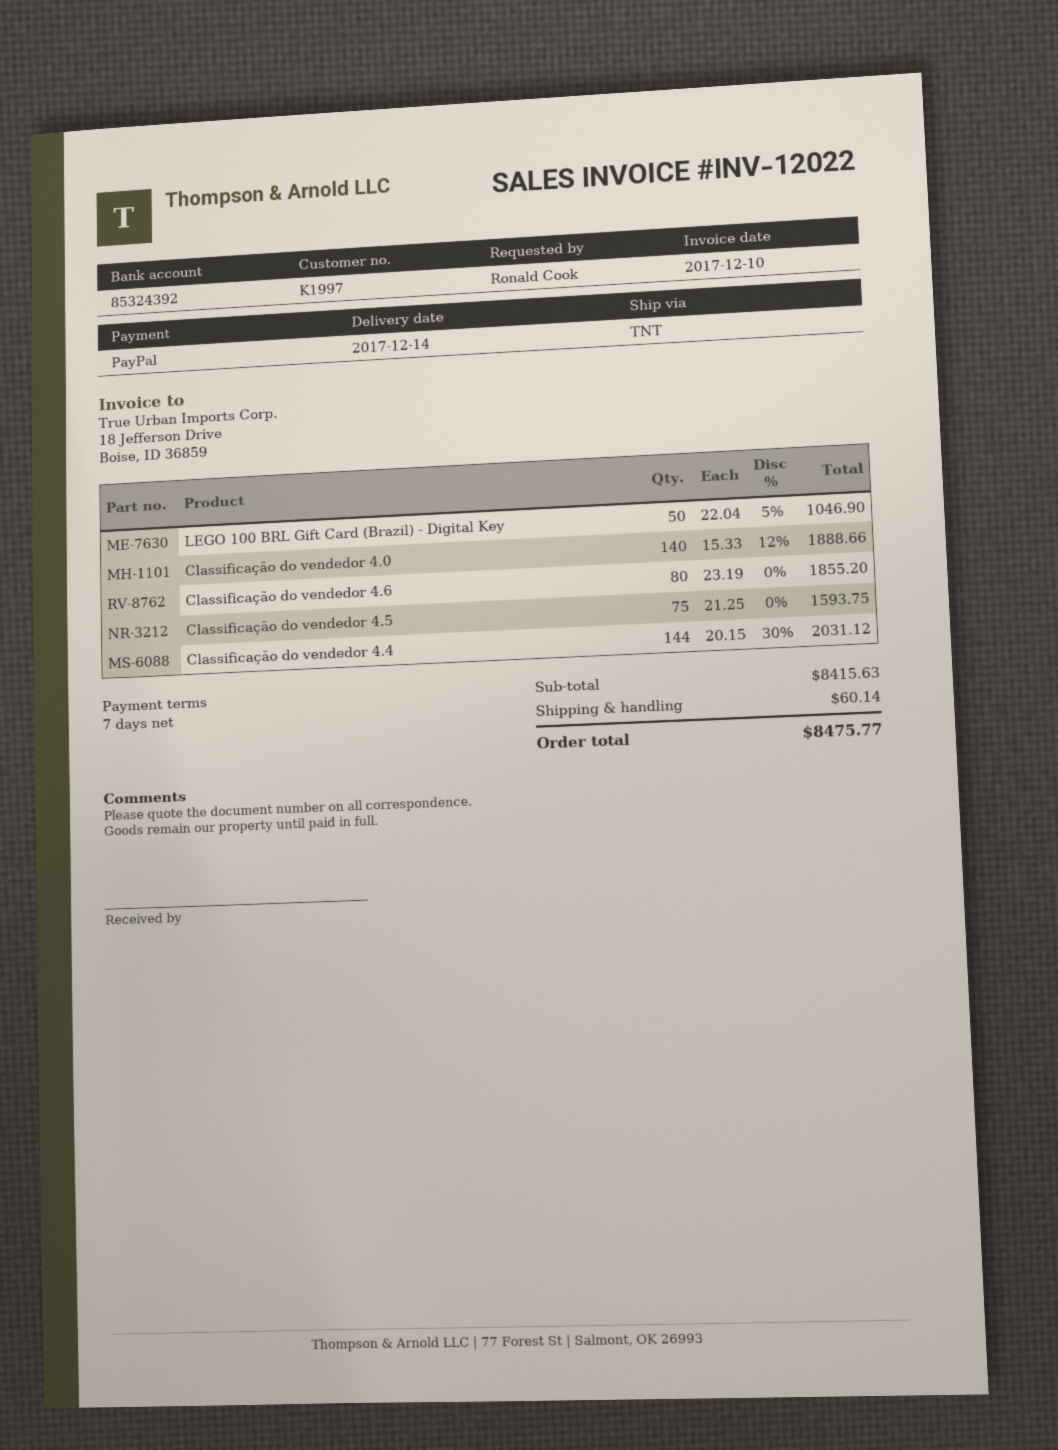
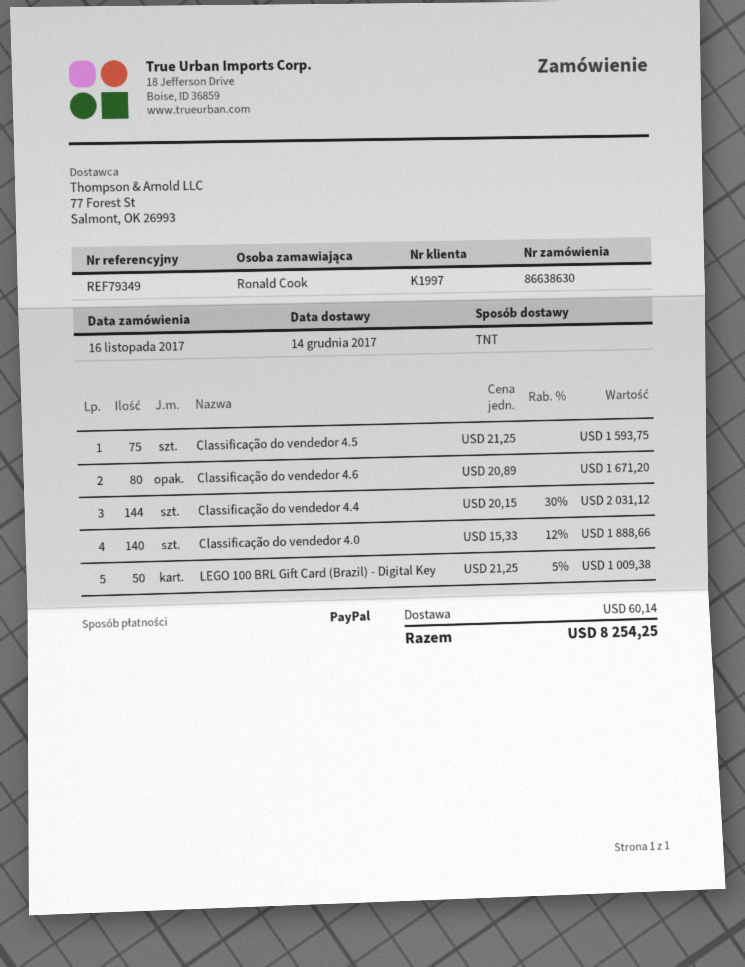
LEGO 100 BRL Gift Card (Brazil) - Digital Key: 50 x 22.04 - 5% = 1046.90 -> 50 x 21.25 - 5% = 1009.38
Classificação do vendedor 4.6: 80 x 23.19 = 1855.20 -> 80 x 20.89 = 1671.20
total: 8475.77 -> 8254.25

